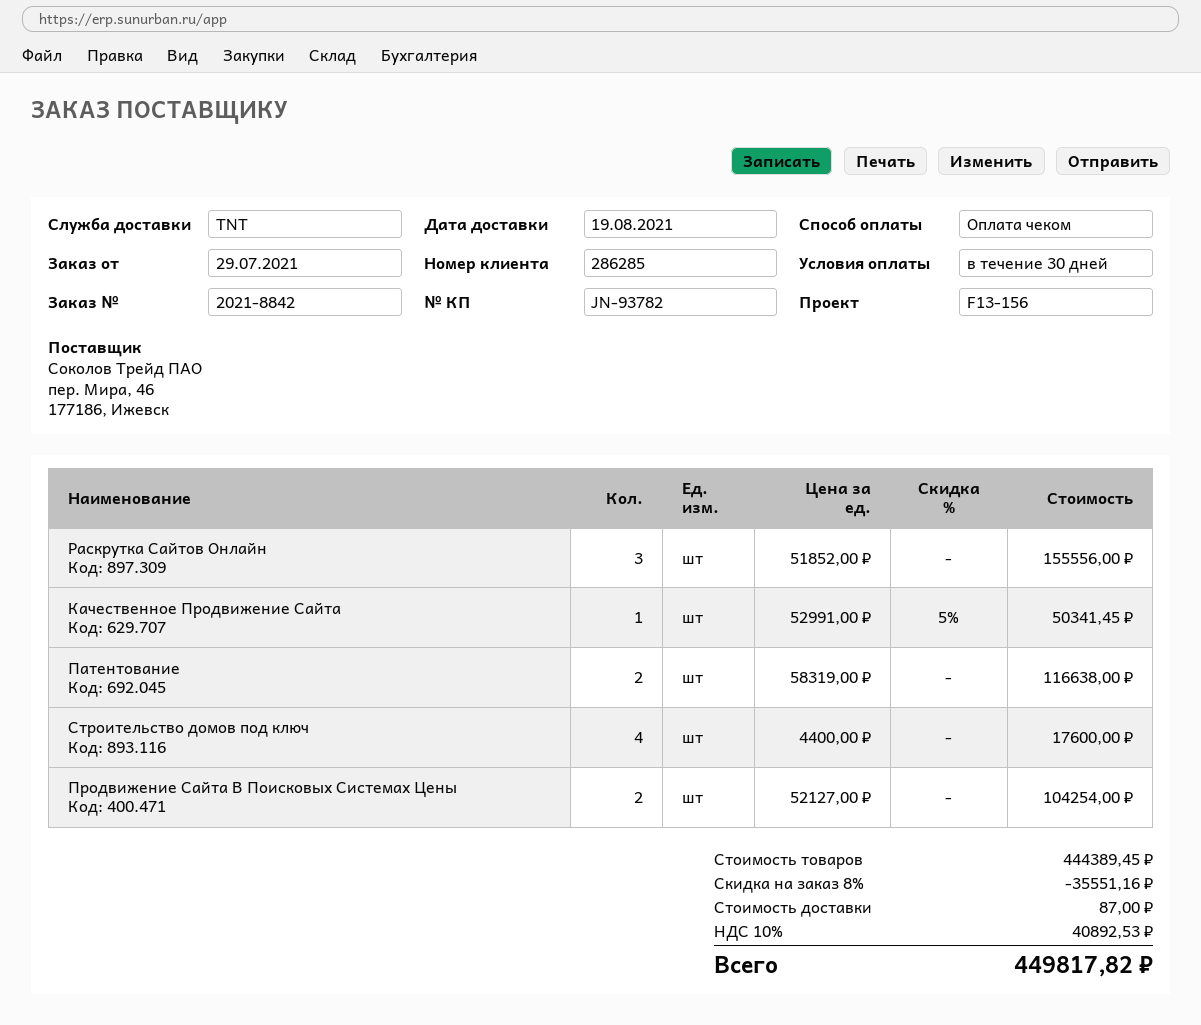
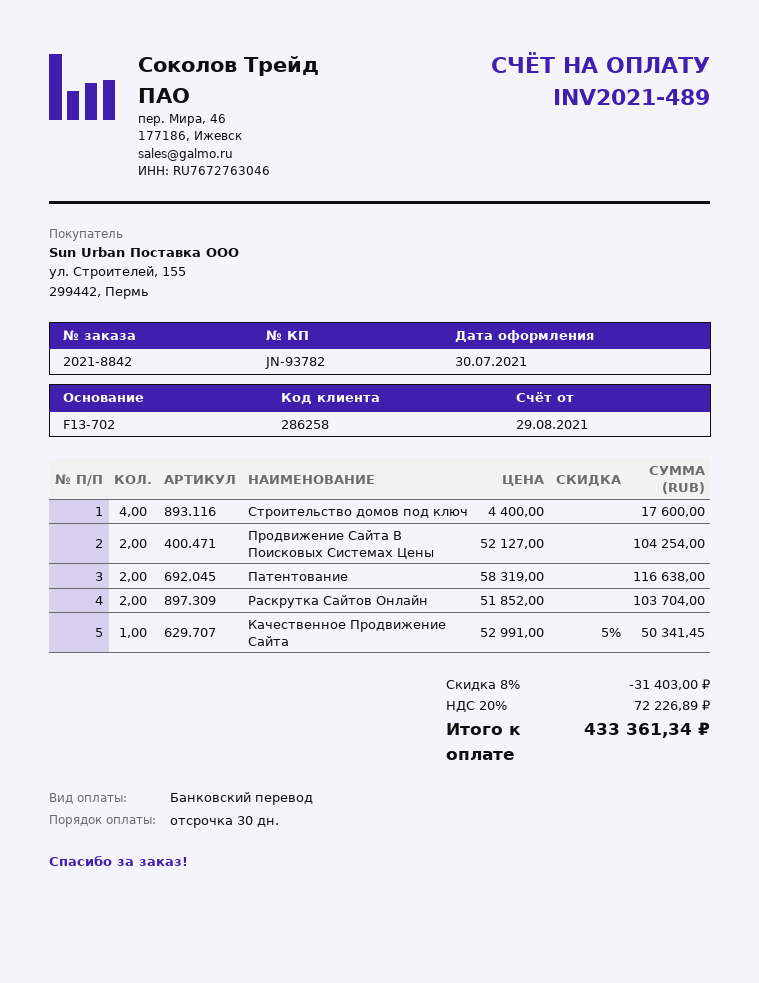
order date: 2021-07-29 -> 2021-07-30
customer number: 286285 -> 286258
reference: F13-156 -> F13-702
payment method: cheque -> bank transfer
Раскрутка Сайтов Онлайн: 3 x 51852.00 = 155556.00 -> 2 x 51852.00 = 103704.00
discount: 8% = 35551.16 -> 8% = 31403.00
shipping: 87.00 -> none
tax: 10% = 40892.53 -> 20% = 72226.89
total: 449817.82 -> 433361.34

